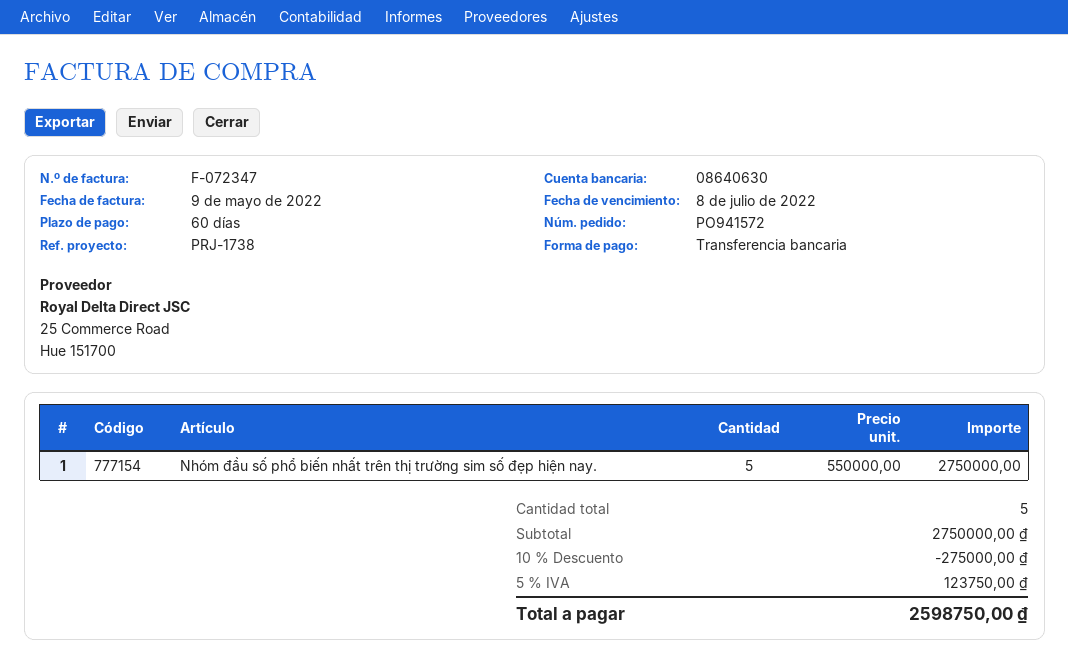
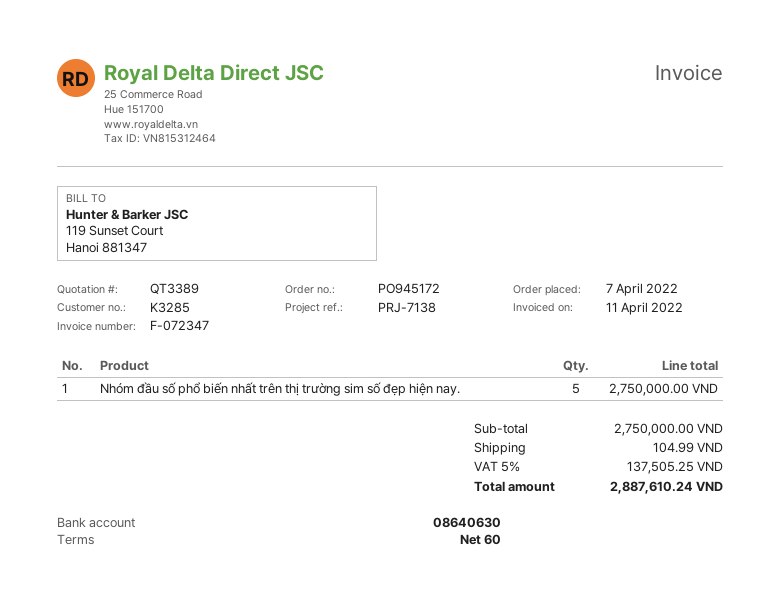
order number: PO941572 -> PO945172
invoice date: 2022-05-09 -> 2022-04-11
reference: PRJ-1738 -> PRJ-7138
discount: 10% = 275000.00 -> none
shipping: none -> 104.99
tax: 5% = 123750.00 -> 5% = 137505.25
total: 2598750.00 -> 2887610.24

